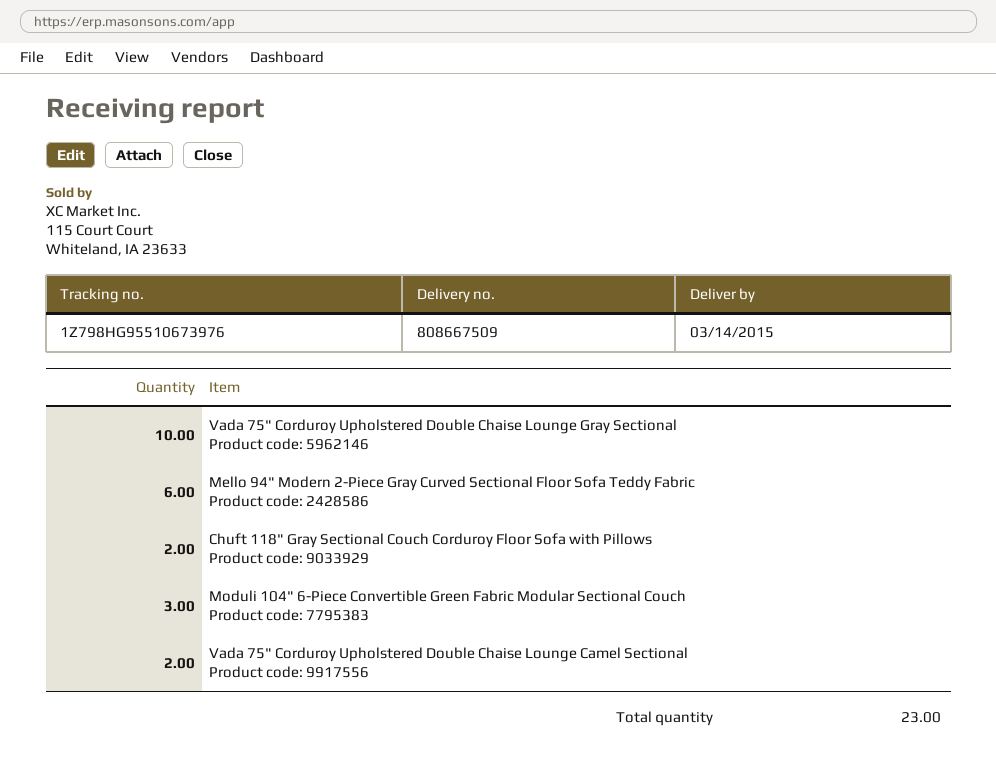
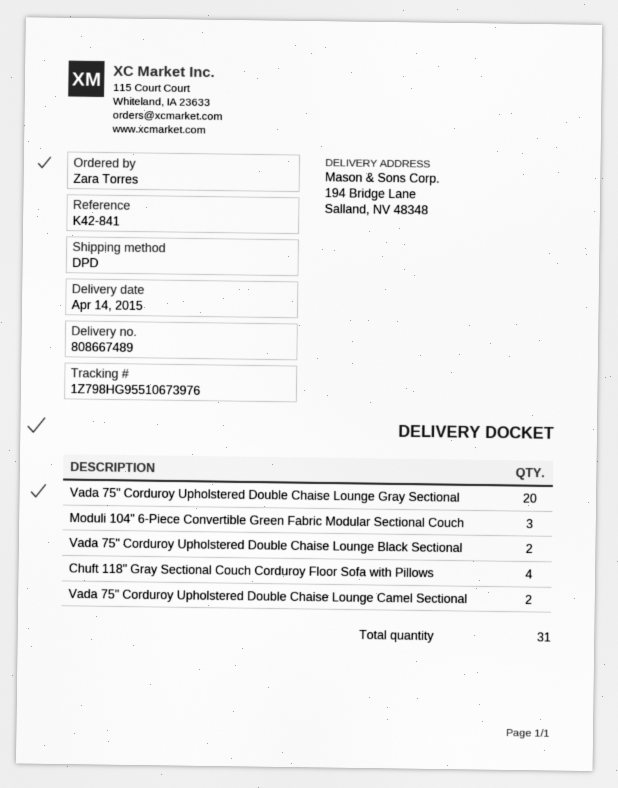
delivery note number: 808667509 -> 808667489
delivery date: 2015-03-14 -> 2015-04-14
Vada 75" Corduroy Upholstered Double Chaise Lounge Gray Sectional: 10 -> 20
Mello 94" Modern 2-Piece Gray Curved Sectional Floor Sofa Teddy Fabric: 6 -> none
Chuft 118" Gray Sectional Couch Corduroy Floor Sofa with Pillows: 2 -> 4
Vada 75" Corduroy Upholstered Double Chaise Lounge Black Sectional: none -> 2
total quantity: 23 -> 31

